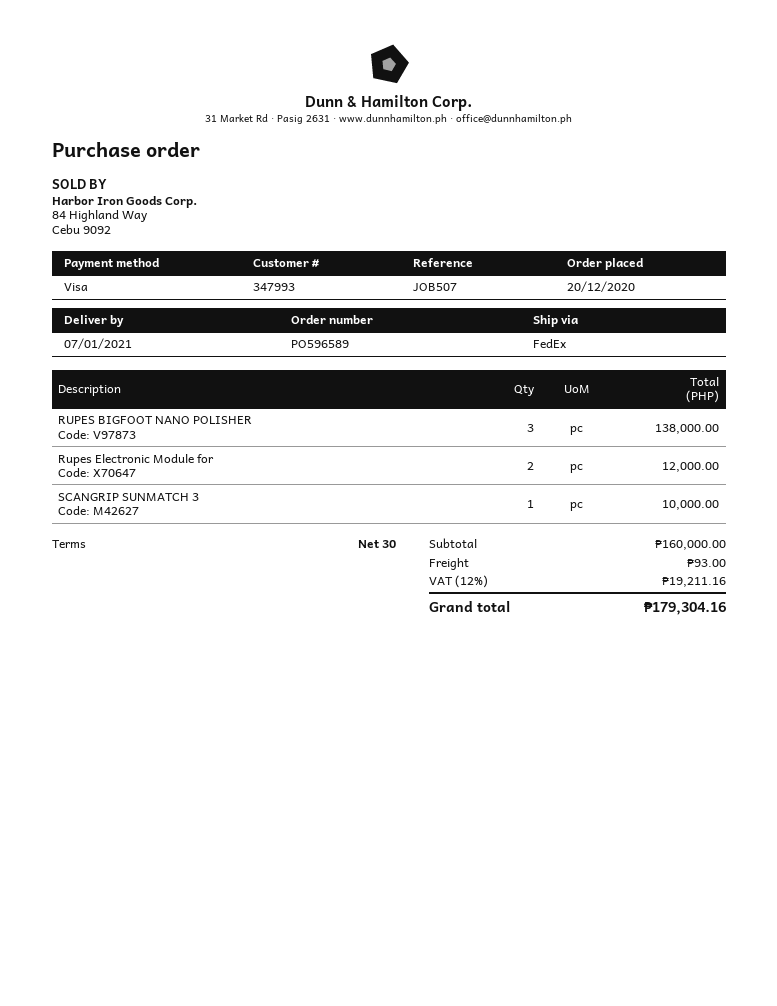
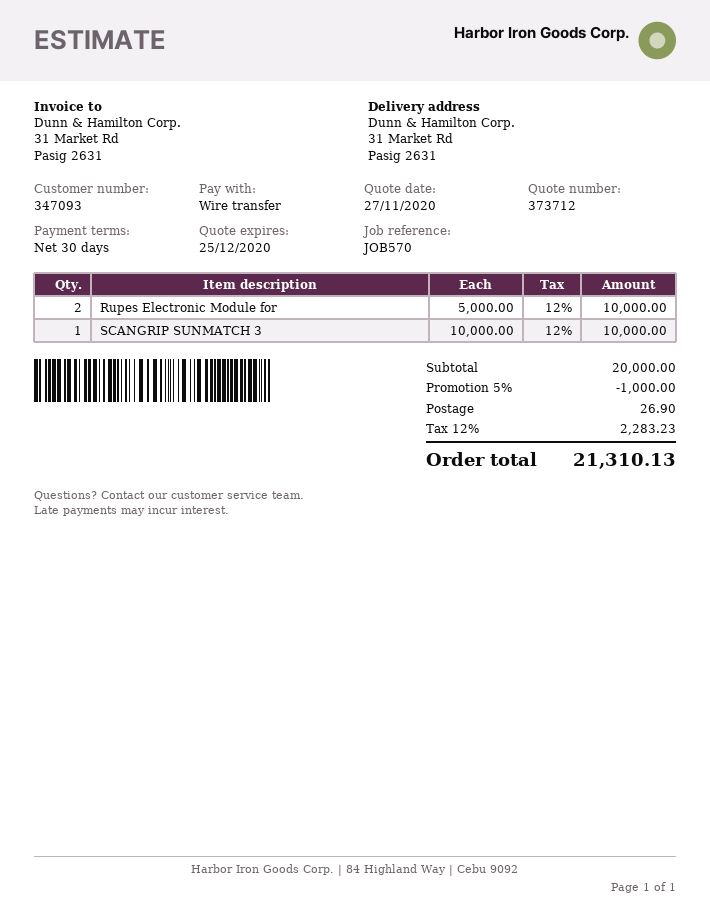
customer number: 347993 -> 347093
reference: JOB507 -> JOB570
payment method: Visa -> bank transfer
RUPES BIGFOOT NANO POLISHER: 3 for 138000.00 -> none
Rupes Electronic Module for: 2 for 12000.00 -> 2 for 10000.00
subtotal: 160000.00 -> 20000.00
discount: none -> 5% = 1000.00
shipping: 93.00 -> 26.90
tax: 12% = 19211.16 -> 12% = 2283.23
total: 179304.16 -> 21310.13

